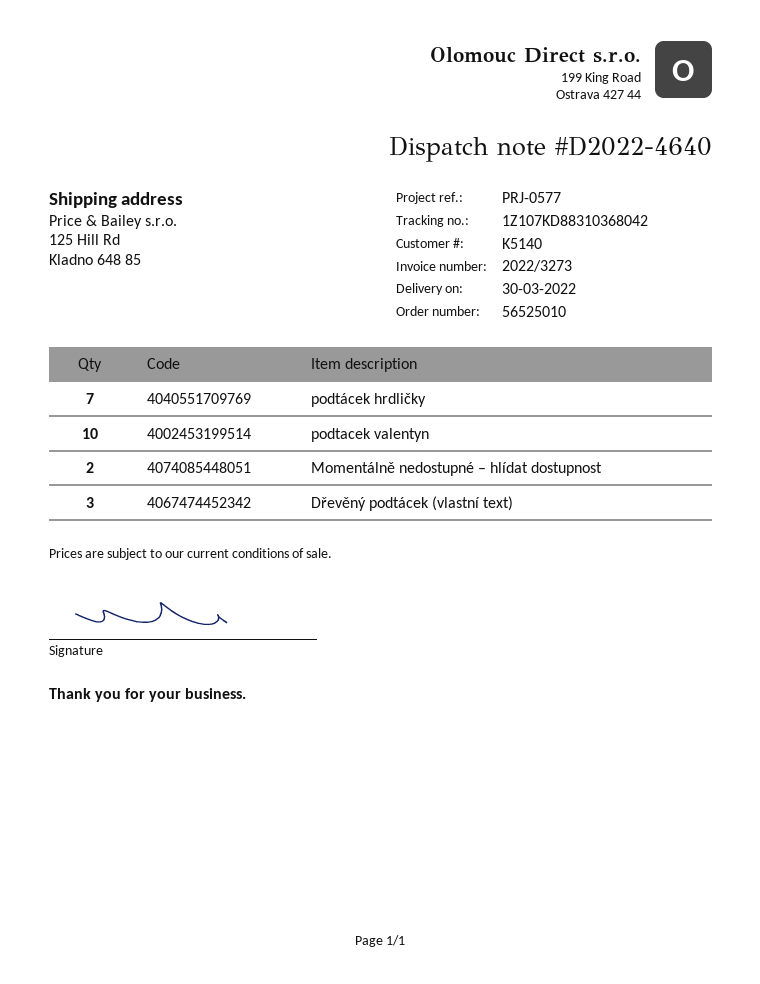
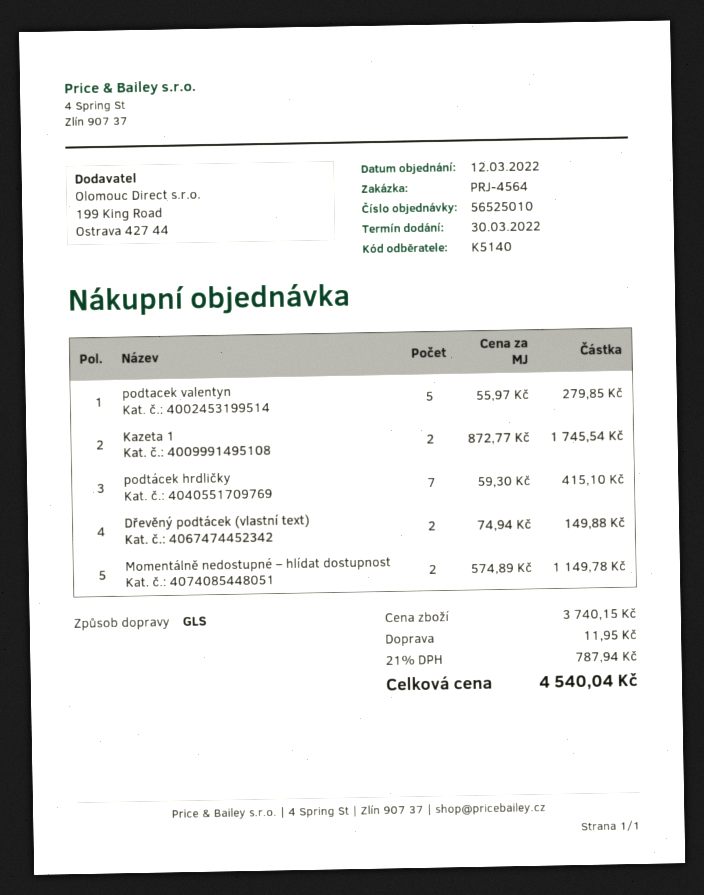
reference: PRJ-0577 -> PRJ-4564
podtacek valentyn: 10 -> 5
Dřevěný podtácek (vlastní text): 3 -> 2
Kazeta 1: none -> 2

